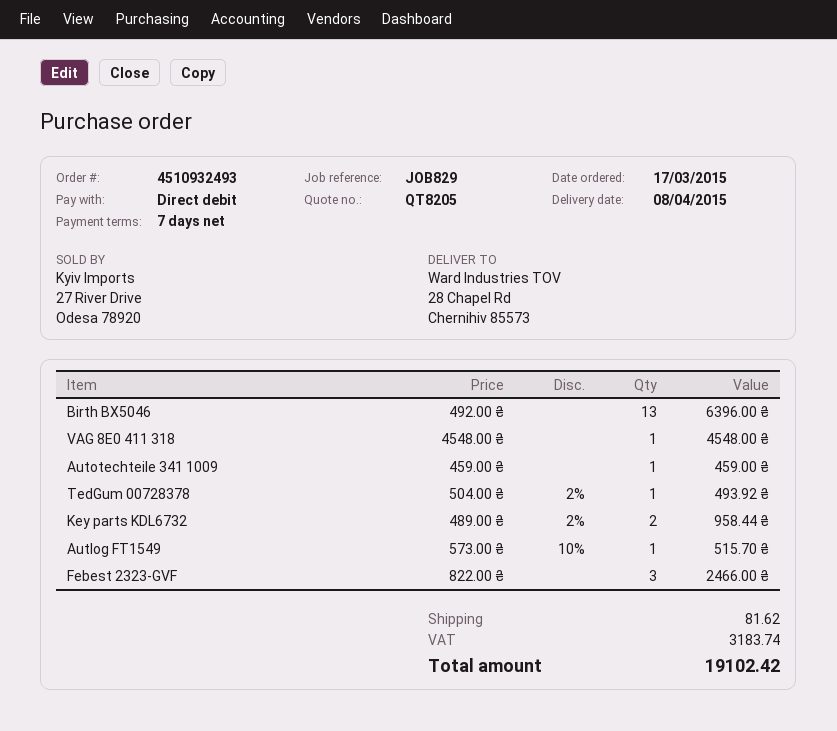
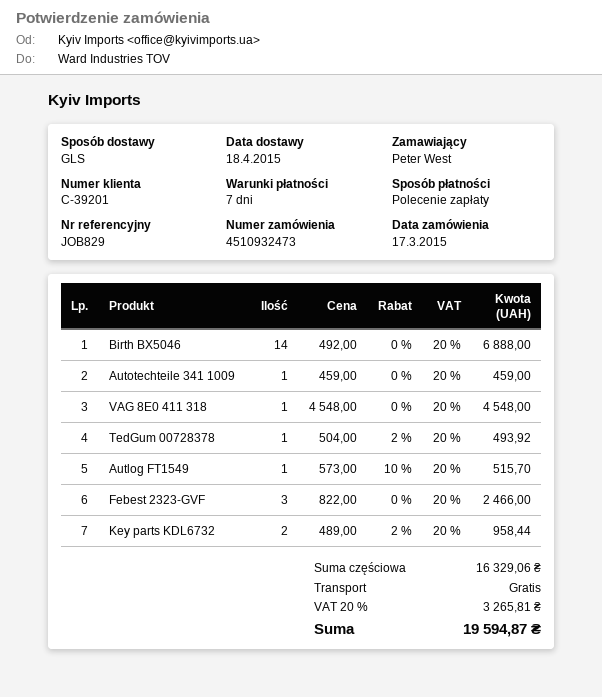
order number: 4510932493 -> 4510932473
delivery date: 2015-04-08 -> 2015-04-18
Birth BX5046: 13 x 492.00 = 6396.00 -> 14 x 492.00 = 6888.00
shipping: 81.62 -> 0.00
tax: 3183.74 -> 3265.81
total: 19102.42 -> 19594.87

